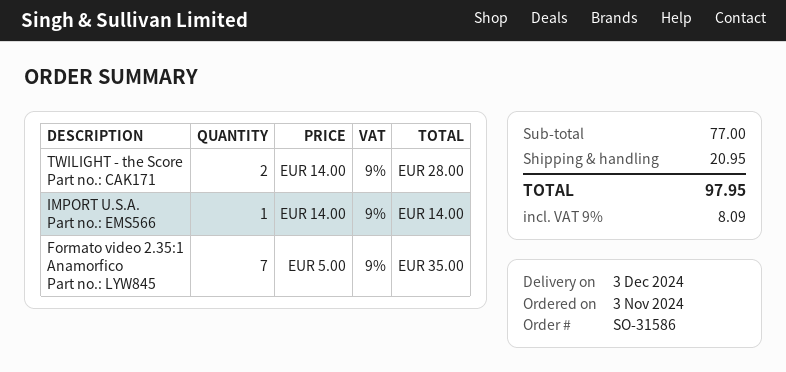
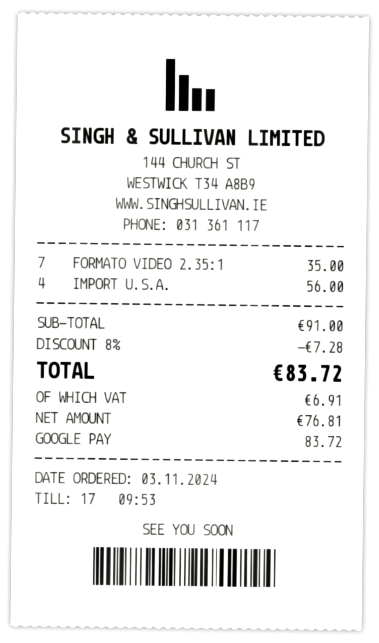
TWILIGHT - the Score: 2 for 28.00 -> none
IMPORT U.S.A.: 1 for 14.00 -> 4 for 56.00
subtotal: 77.00 -> 91.00
discount: none -> 8% = 7.28
shipping: 20.95 -> none
tax: 8.09 -> 6.91
total: 97.95 -> 83.72

